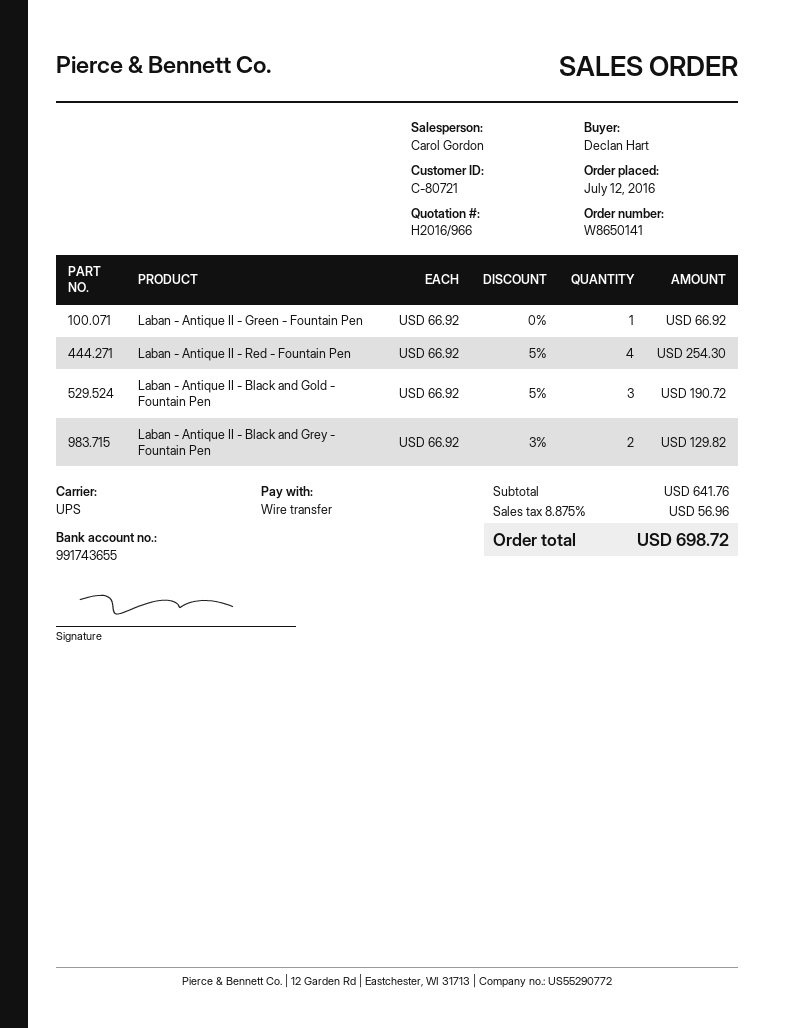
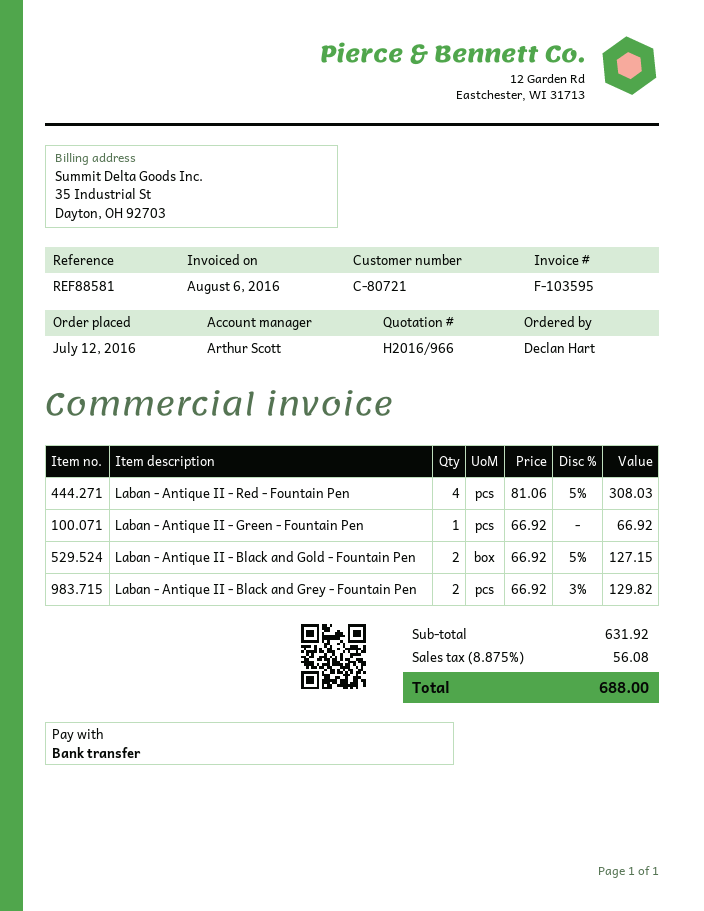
sales rep: Carol Gordon -> Arthur Scott
Laban - Antique II - Red - Fountain Pen: 4 x 66.92 - 5% = 254.30 -> 4 x 81.06 - 5% = 308.03
Laban - Antique II - Black and Gold - Fountain Pen: 3 x 66.92 - 5% = 190.72 -> 2 x 66.92 - 5% = 127.15
subtotal: 641.76 -> 631.92
tax: 8.875% = 56.96 -> 8.875% = 56.08
total: 698.72 -> 688.00

